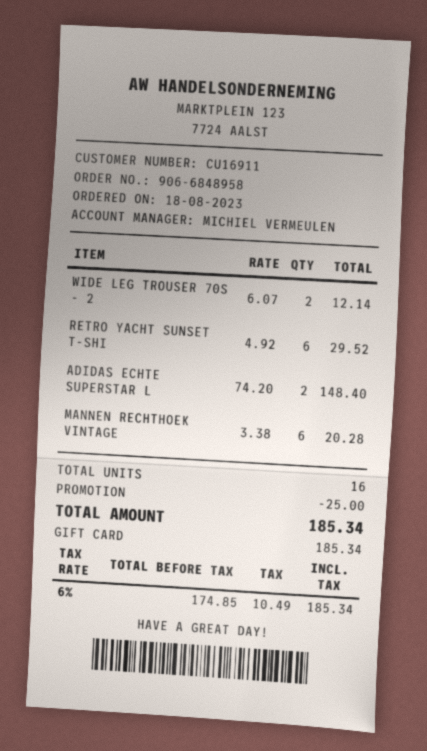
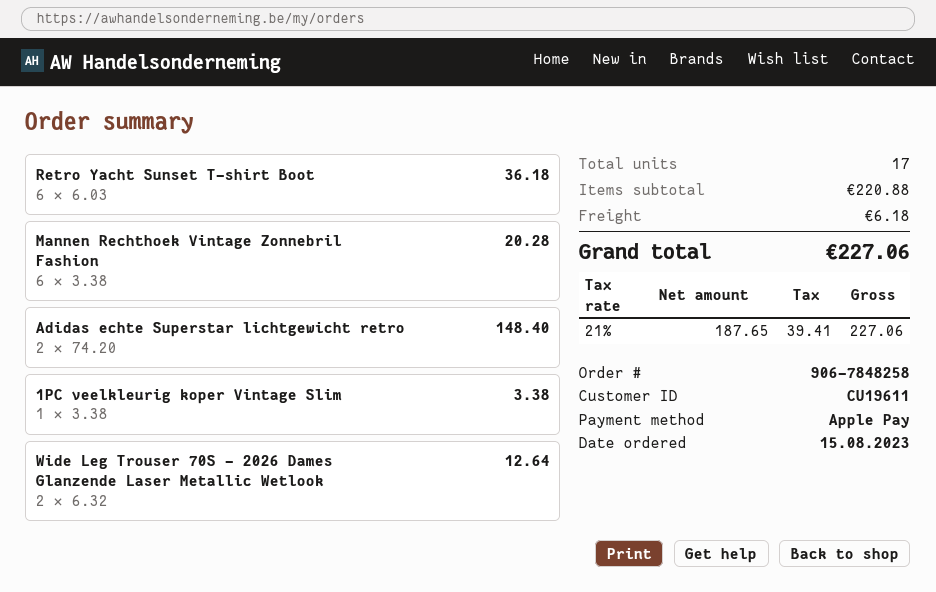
order number: 906-6848958 -> 906-7848258
order date: 2023-08-18 -> 2023-08-15
customer number: CU16911 -> CU19611
payment method: gift card -> Apple Pay
WIDE LEG TROUSER 70S - 2: 2 x 6.07 = 12.14 -> 2 x 6.32 = 12.64
RETRO YACHT SUNSET T-SHI: 6 x 4.92 = 29.52 -> 6 x 6.03 = 36.18
1PC veelkleurig koper Vintage Slim: none -> 1 x 3.38 = 3.38
total quantity: 16 -> 17
discount: 25.00 -> none
shipping: none -> 6.18
net: 174.85 -> 187.65
tax: 6% = 10.49 -> 21% = 39.41
total: 185.34 -> 227.06

